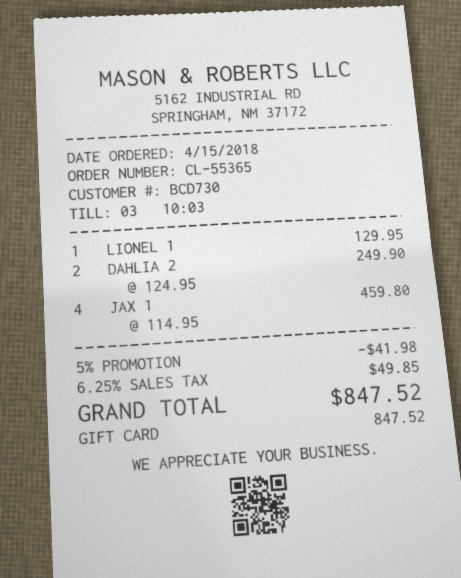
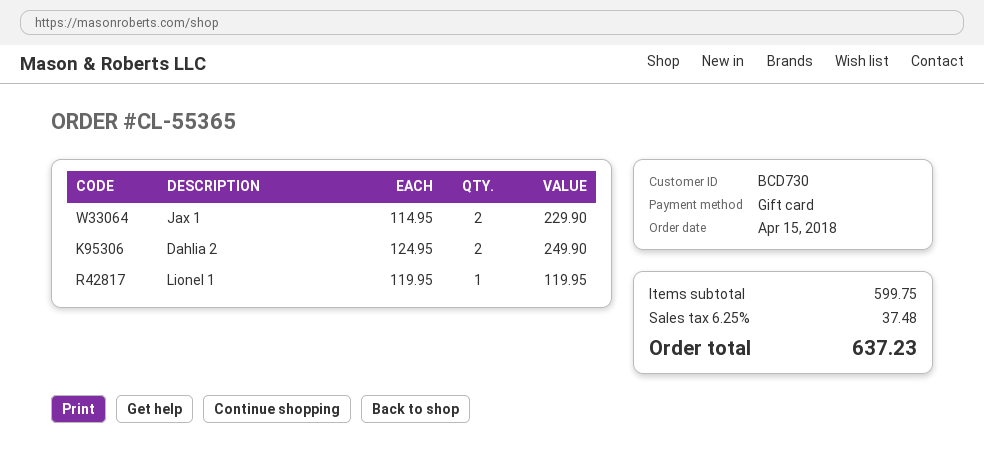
LIONEL 1: 1 x 129.95 = 129.95 -> 1 x 119.95 = 119.95
JAX 1: 4 x 114.95 = 459.80 -> 2 x 114.95 = 229.90
discount: 5% = 41.98 -> none
tax: 6.25% = 49.85 -> 6.25% = 37.48
total: 847.52 -> 637.23

